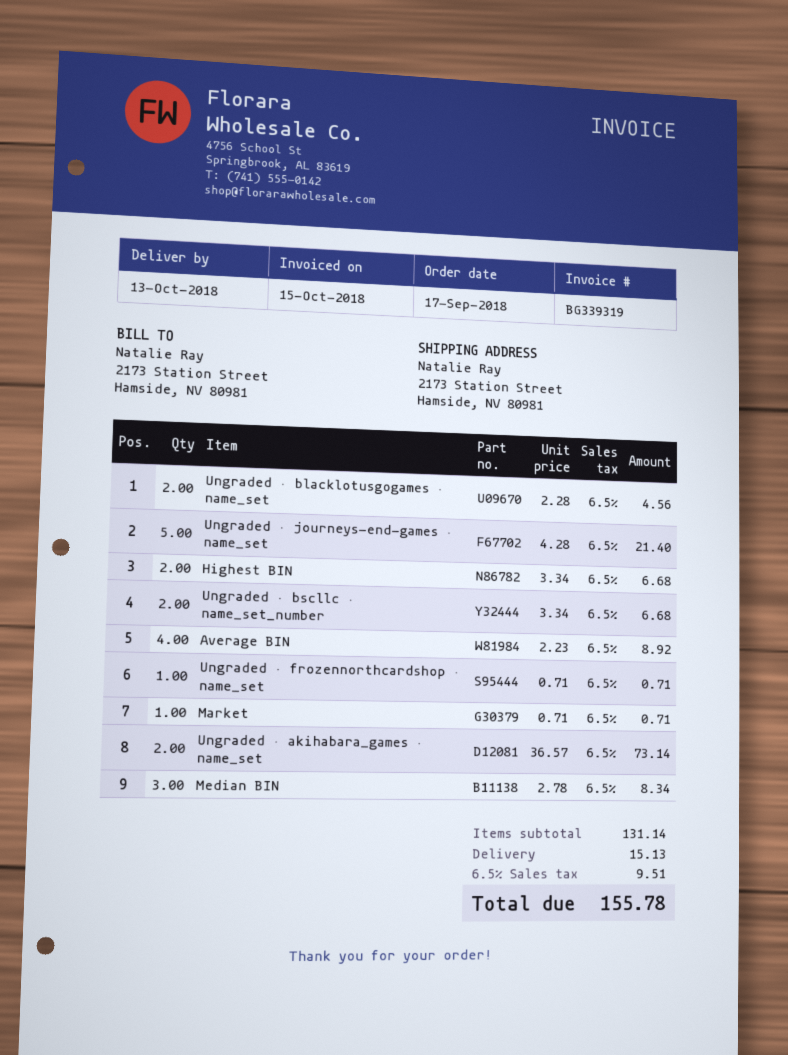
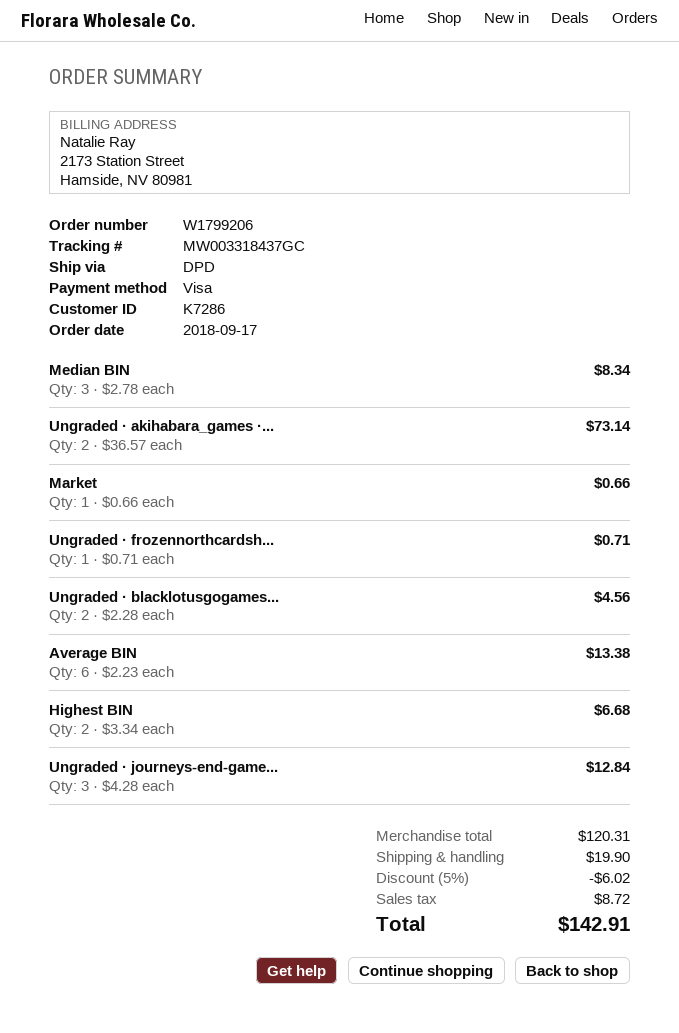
Ungraded · journeys-end-games · name_set: 5 x 4.28 = 21.40 -> 3 x 4.28 = 12.84
Ungraded · bscllc · name_set_number: 2 x 3.34 = 6.68 -> none
Average BIN: 4 x 2.23 = 8.92 -> 6 x 2.23 = 13.38
Market: 1 x 0.71 = 0.71 -> 1 x 0.66 = 0.66
subtotal: 131.14 -> 120.31
discount: none -> 5% = 6.02
shipping: 15.13 -> 19.90
tax: 9.51 -> 8.72
total: 155.78 -> 142.91

